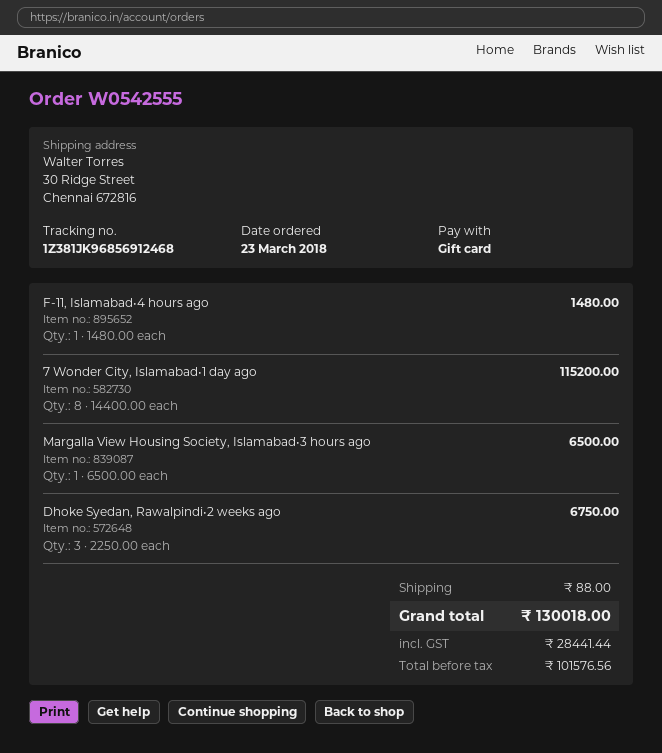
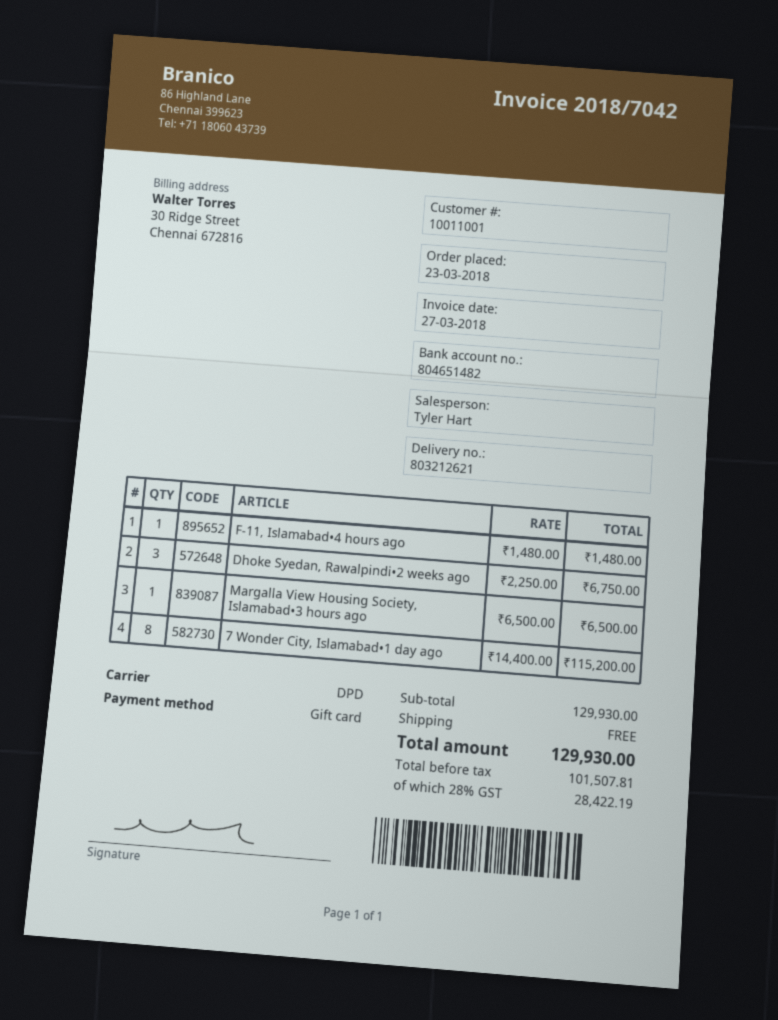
shipping: 88.00 -> 0.00
net: 101576.56 -> 101507.81
tax: 28441.44 -> 28422.19
total: 130018.00 -> 129930.00

